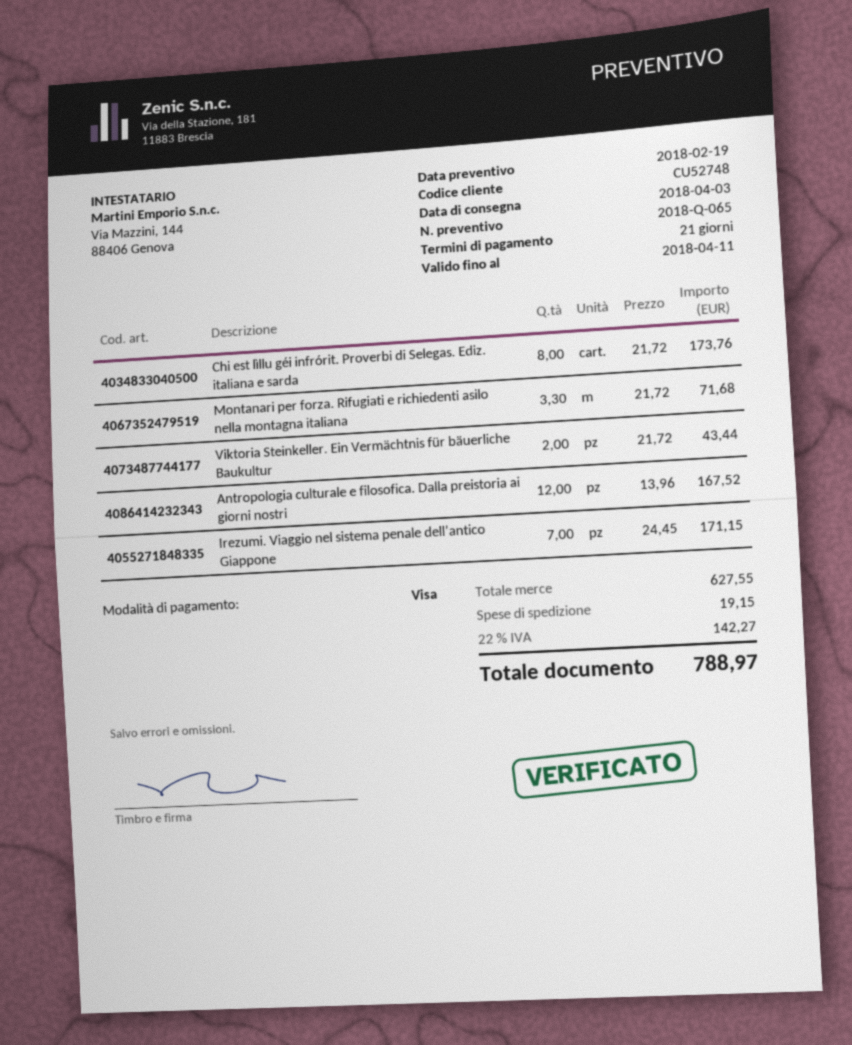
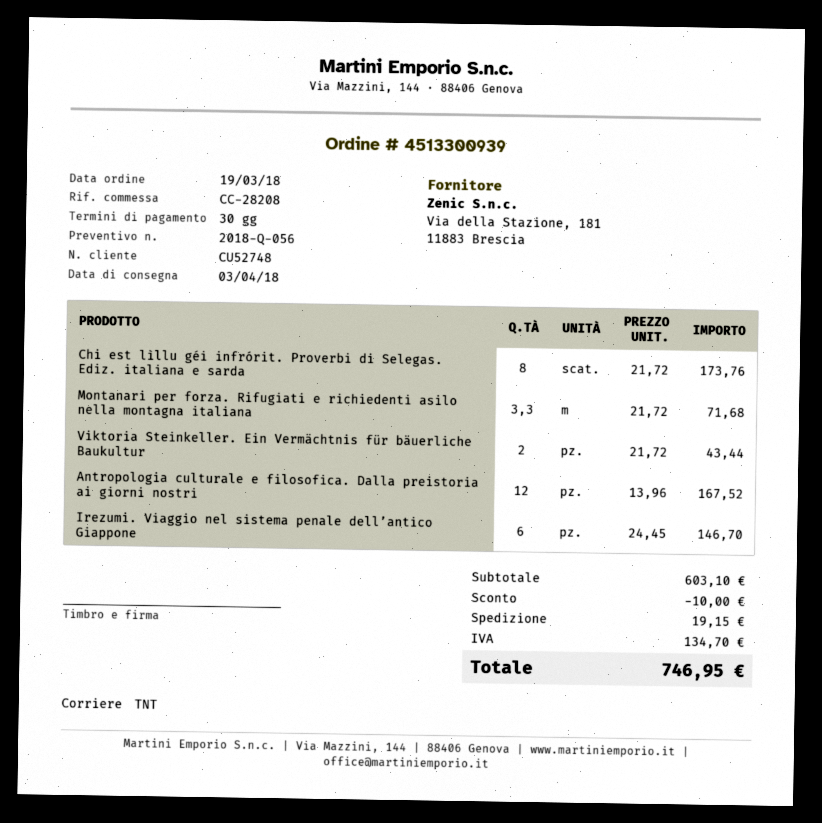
quote number: 2018-Q-065 -> 2018-Q-056
payment terms: 21 days -> 30 days
Irezumi. Viaggio nel sistema penale dell’antico Giappone: 7 x 24.45 = 171.15 -> 6 x 24.45 = 146.70
subtotal: 627.55 -> 603.10
discount: none -> 10.00
tax: 142.27 -> 134.70
total: 788.97 -> 746.95

